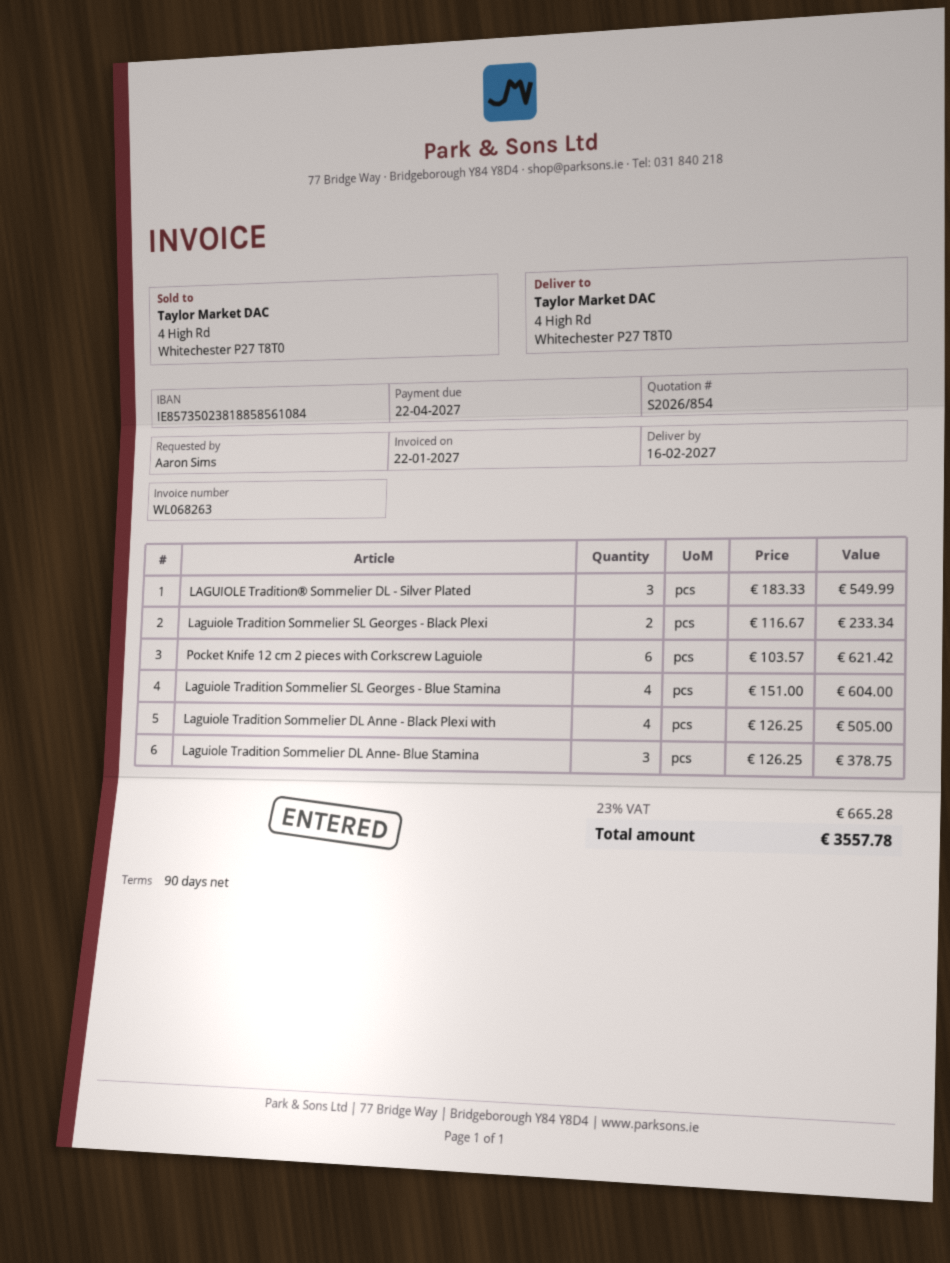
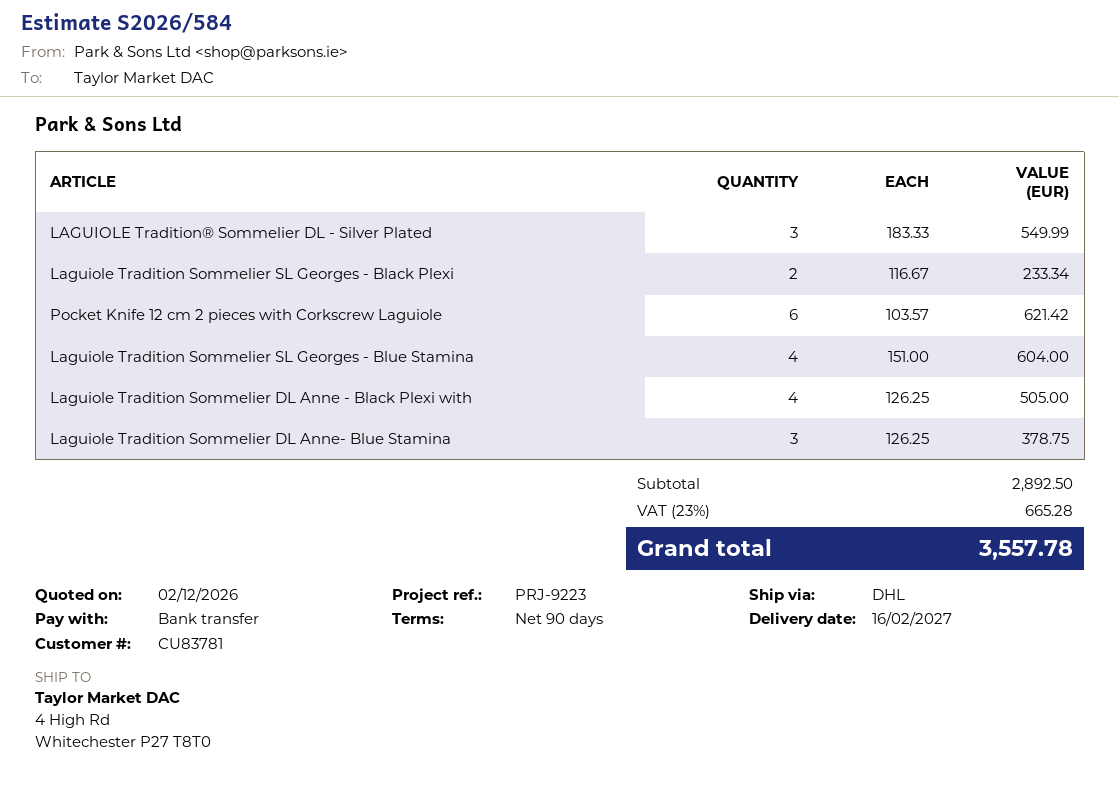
quote number: S2026/854 -> S2026/584

